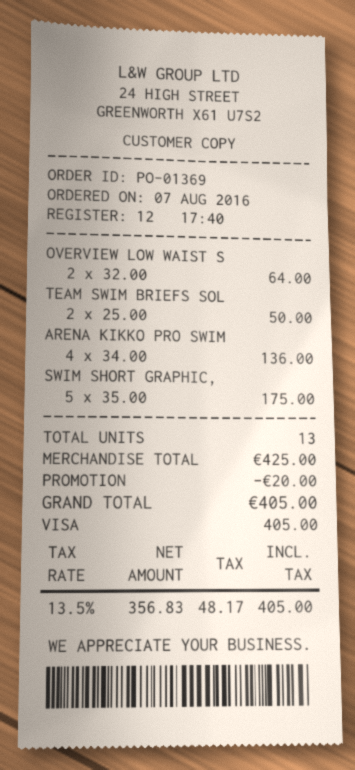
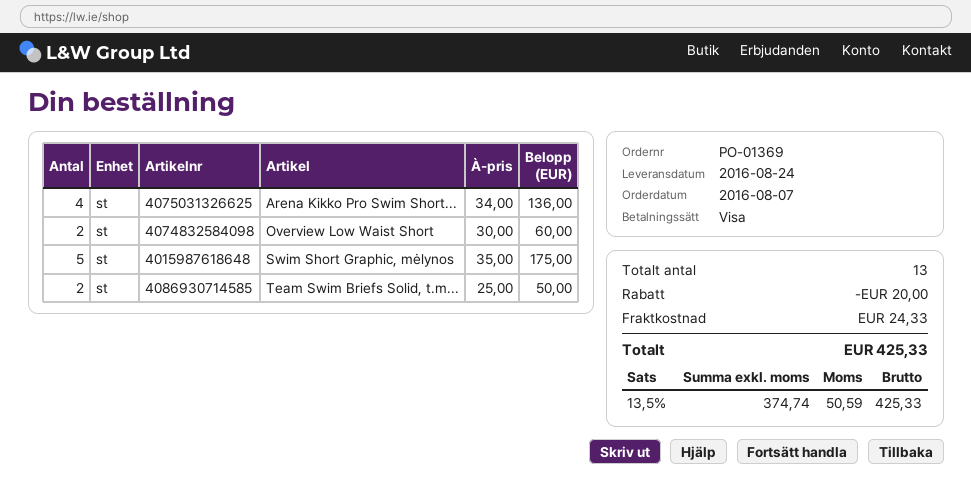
OVERVIEW LOW WAIST S: 2 x 32.00 = 64.00 -> 2 x 30.00 = 60.00
shipping: none -> 24.33
net: 356.83 -> 374.74
tax: 13.5% = 48.17 -> 13.5% = 50.59
total: 405.00 -> 425.33

